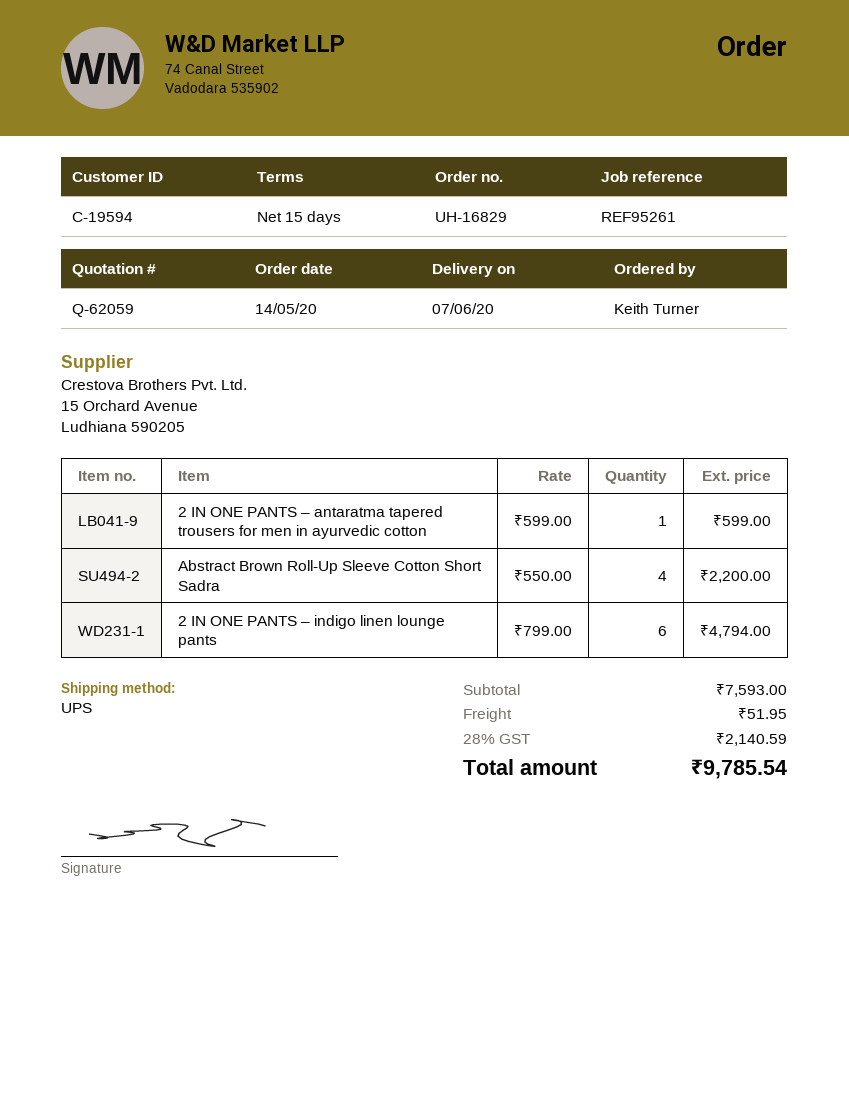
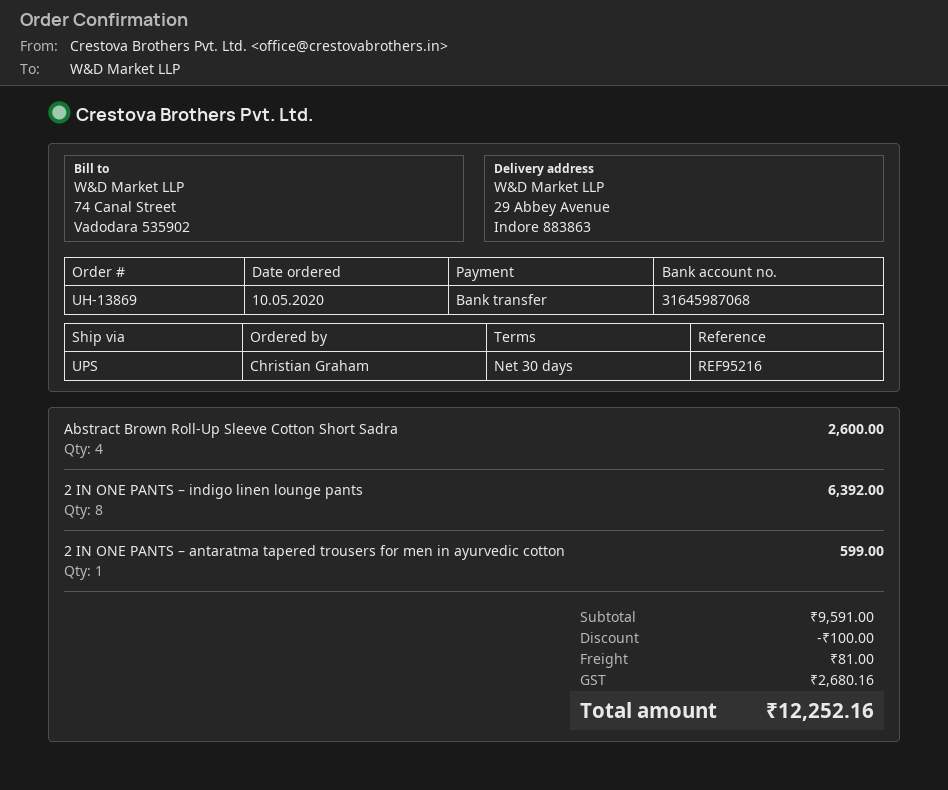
order number: UH-16829 -> UH-13869
order date: 2020-05-14 -> 2020-05-10
payment terms: 15 days -> 30 days
reference: REF95261 -> REF95216
ordered by: Keith Turner -> Christian Graham
Abstract Brown Roll-Up Sleeve Cotton Short Sadra: 4 for 2200.00 -> 4 for 2600.00
2 IN ONE PANTS – indigo linen lounge pants: 6 for 4794.00 -> 8 for 6392.00
subtotal: 7593.00 -> 9591.00
discount: none -> 100.00
shipping: 51.95 -> 81.00
tax: 2140.59 -> 2680.16
total: 9785.54 -> 12252.16

